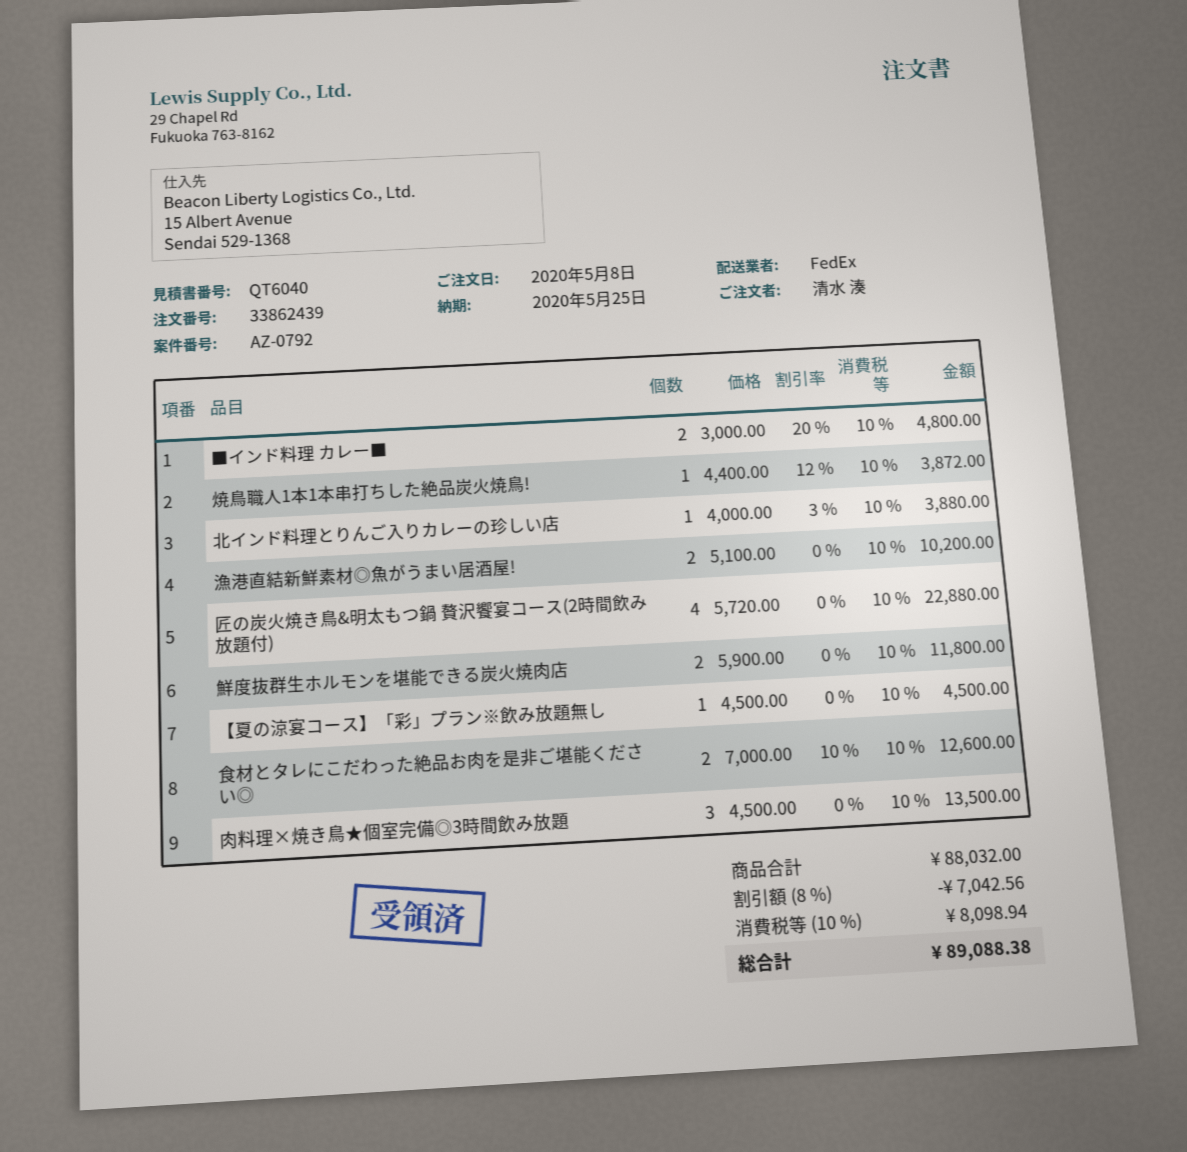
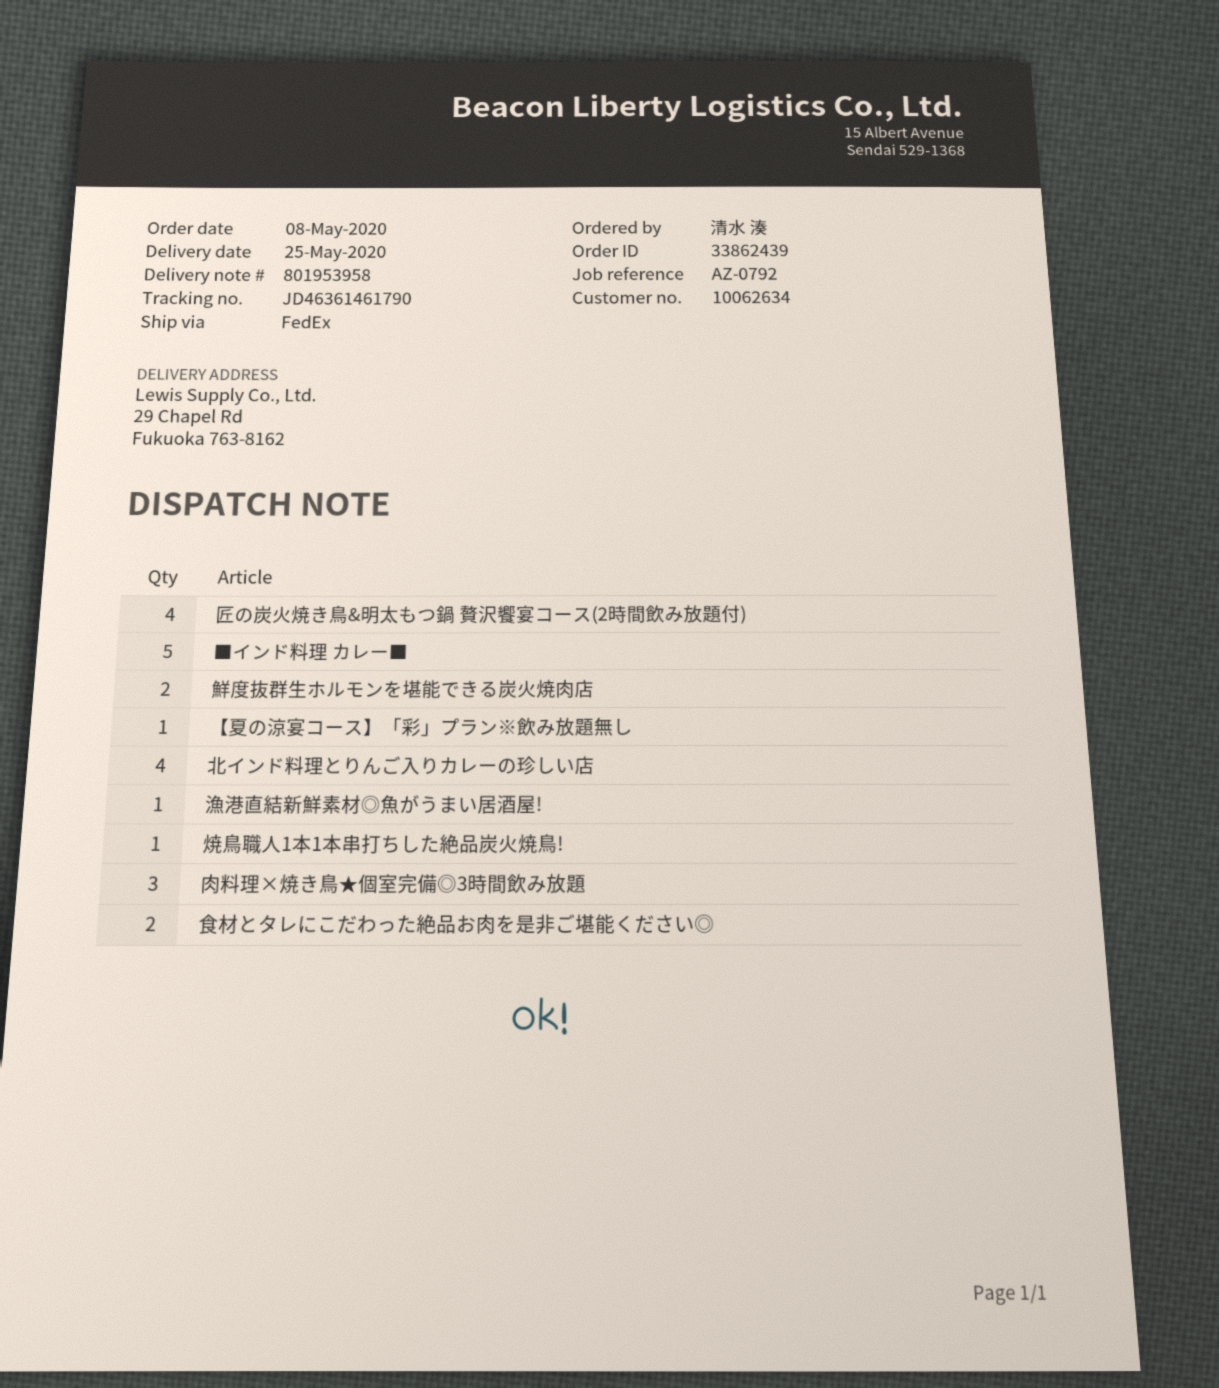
■インド料理 カレー■: 2 -> 5
北インド料理とりんご入りカレーの珍しい店: 1 -> 4
漁港直結新鮮素材◎魚がうまい居酒屋!: 2 -> 1

